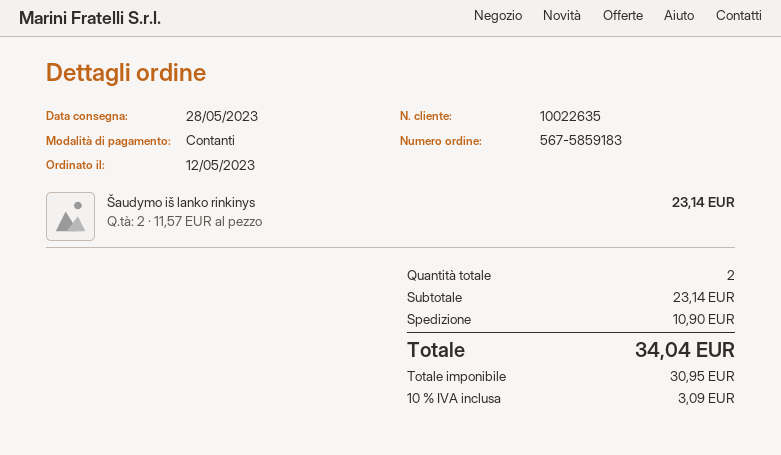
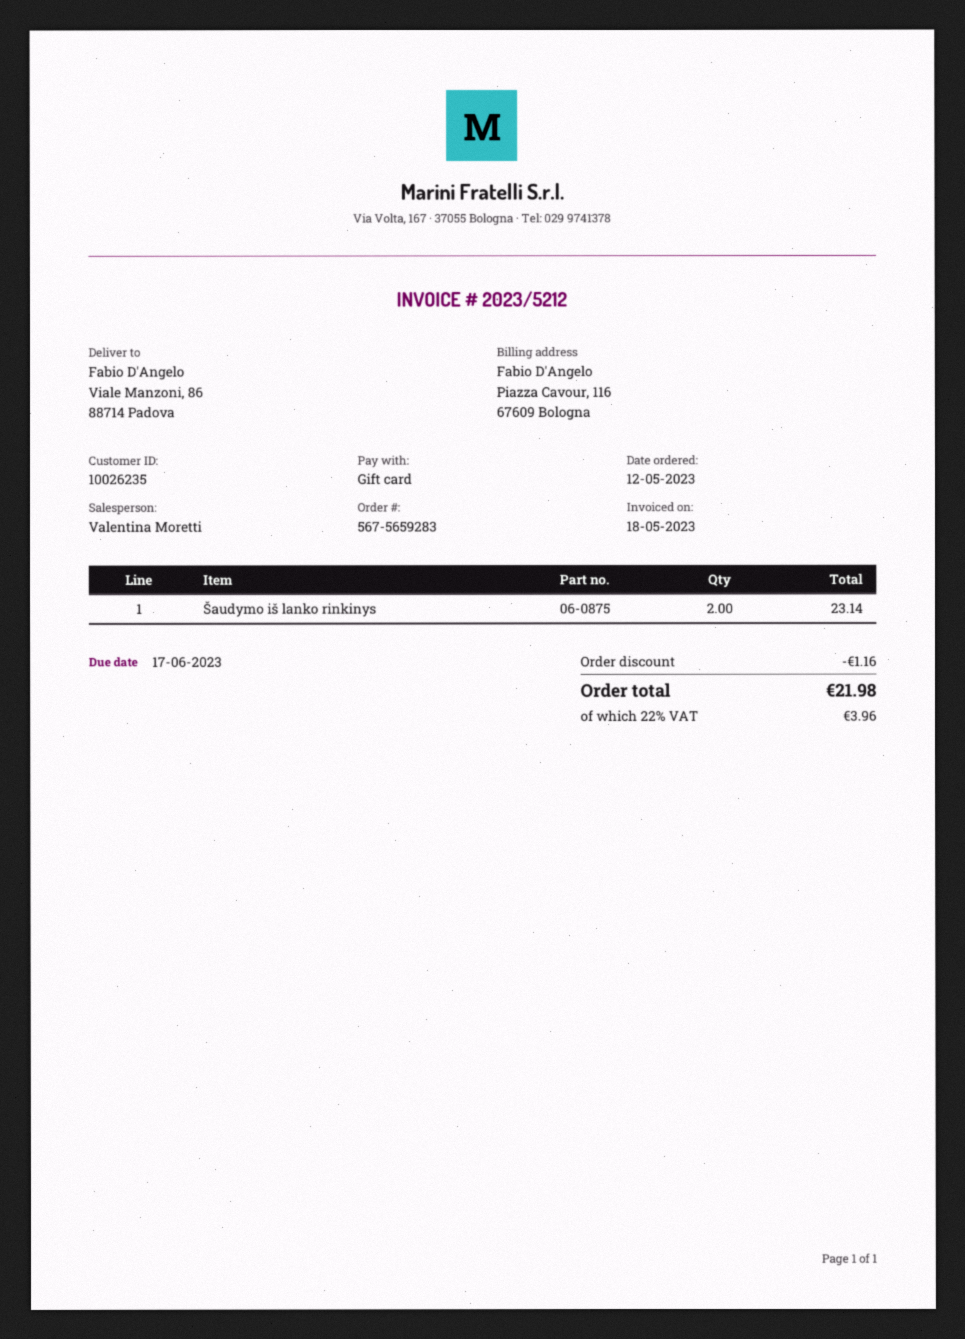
order number: 567-5859183 -> 567-5659283
customer number: 10022635 -> 10026235
payment method: cash -> gift card
discount: none -> 1.16
shipping: 10.90 -> none
tax: 10% = 3.09 -> 22% = 3.96
total: 34.04 -> 21.98

